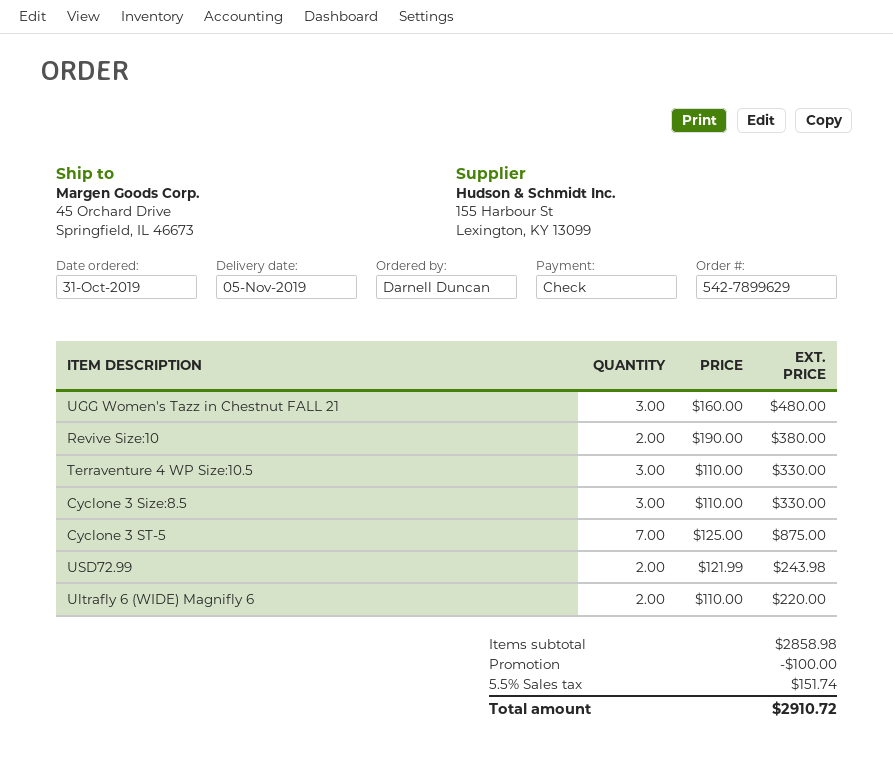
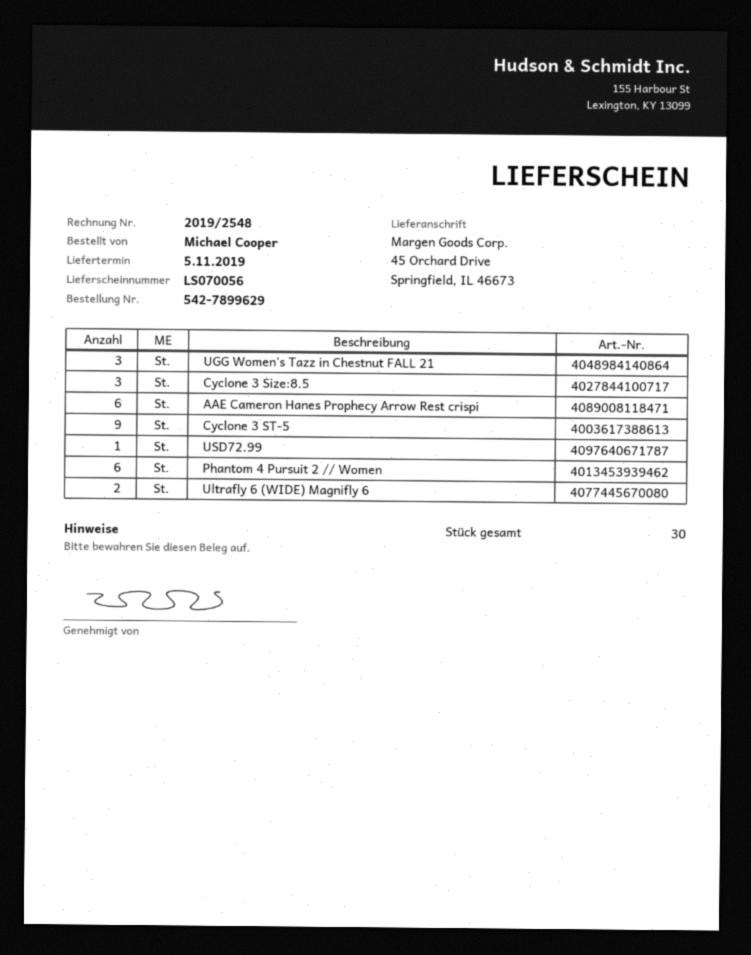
ordered by: Darnell Duncan -> Michael Cooper
Revive Size:10: 2 -> none
Terraventure 4 WP Size:10.5: 3 -> none
Cyclone 3 ST-5: 7 -> 9
USD72.99: 2 -> 1
AAE Cameron Hanes Prophecy Arrow Rest crispi: none -> 6
Phantom 4 Pursuit 2 // Women: none -> 6

